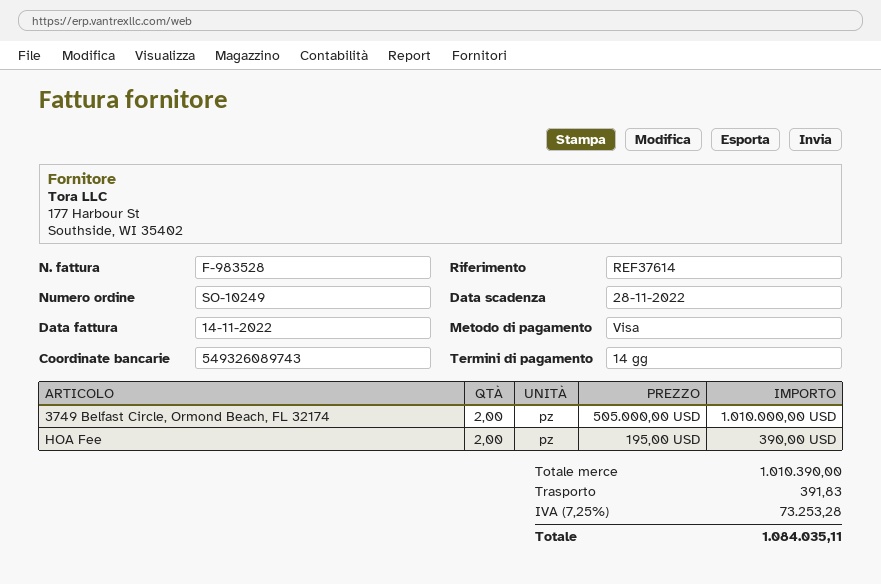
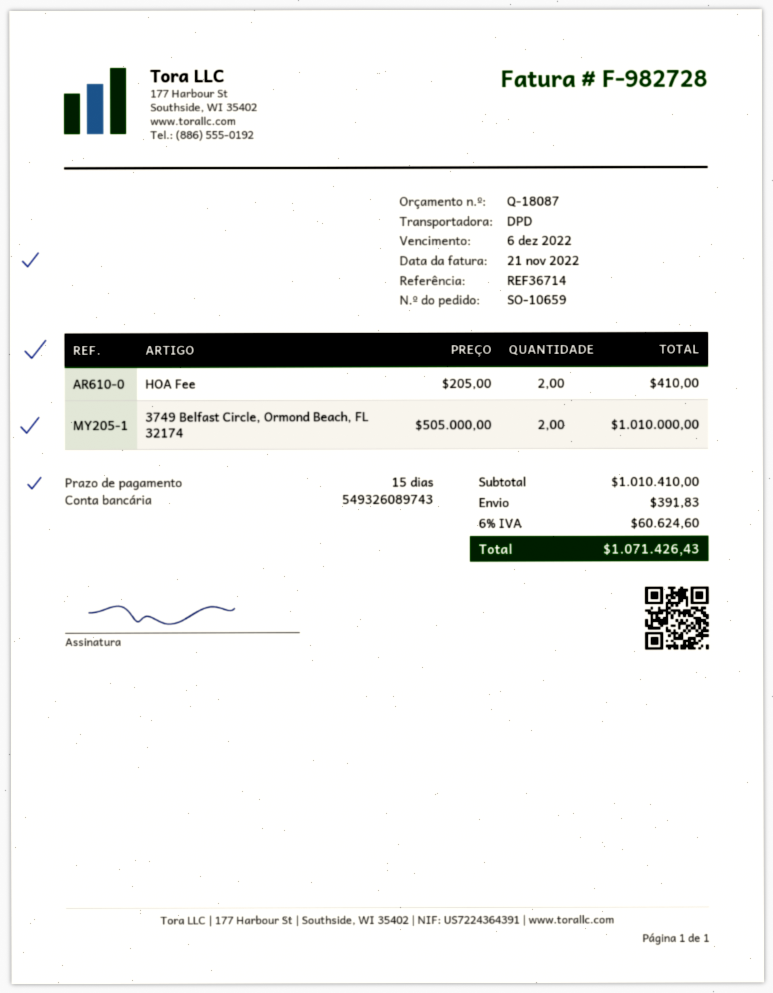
order number: SO-10249 -> SO-10659
invoice number: F-983528 -> F-982728
invoice date: 2022-11-14 -> 2022-11-21
payment terms: 14 days -> 15 days
due date: 2022-11-28 -> 2022-12-06
reference: REF37614 -> REF36714
HOA Fee: 2 x 195.00 = 390.00 -> 2 x 205.00 = 410.00
subtotal: 1010390.00 -> 1010410.00
tax: 7.25% = 73253.28 -> 6% = 60624.60
total: 1084035.11 -> 1071426.43

